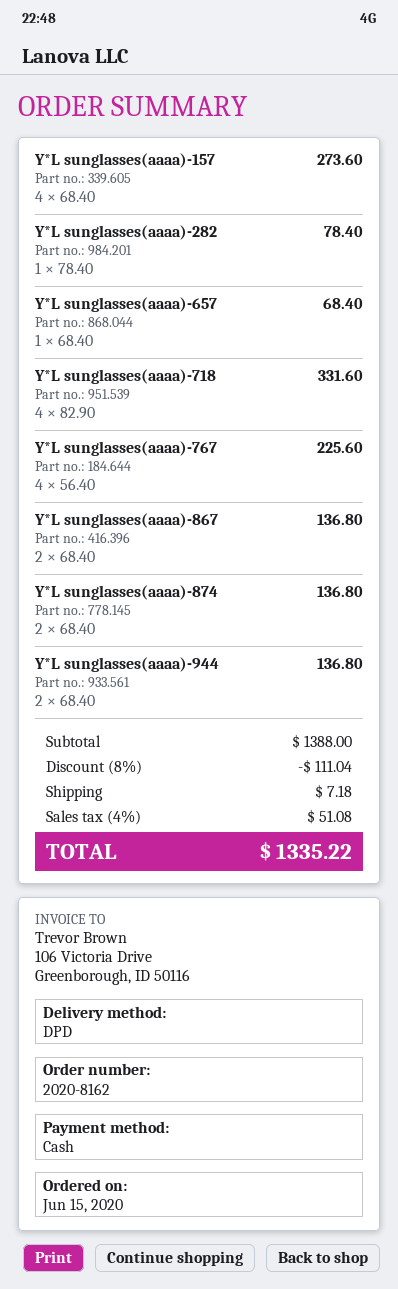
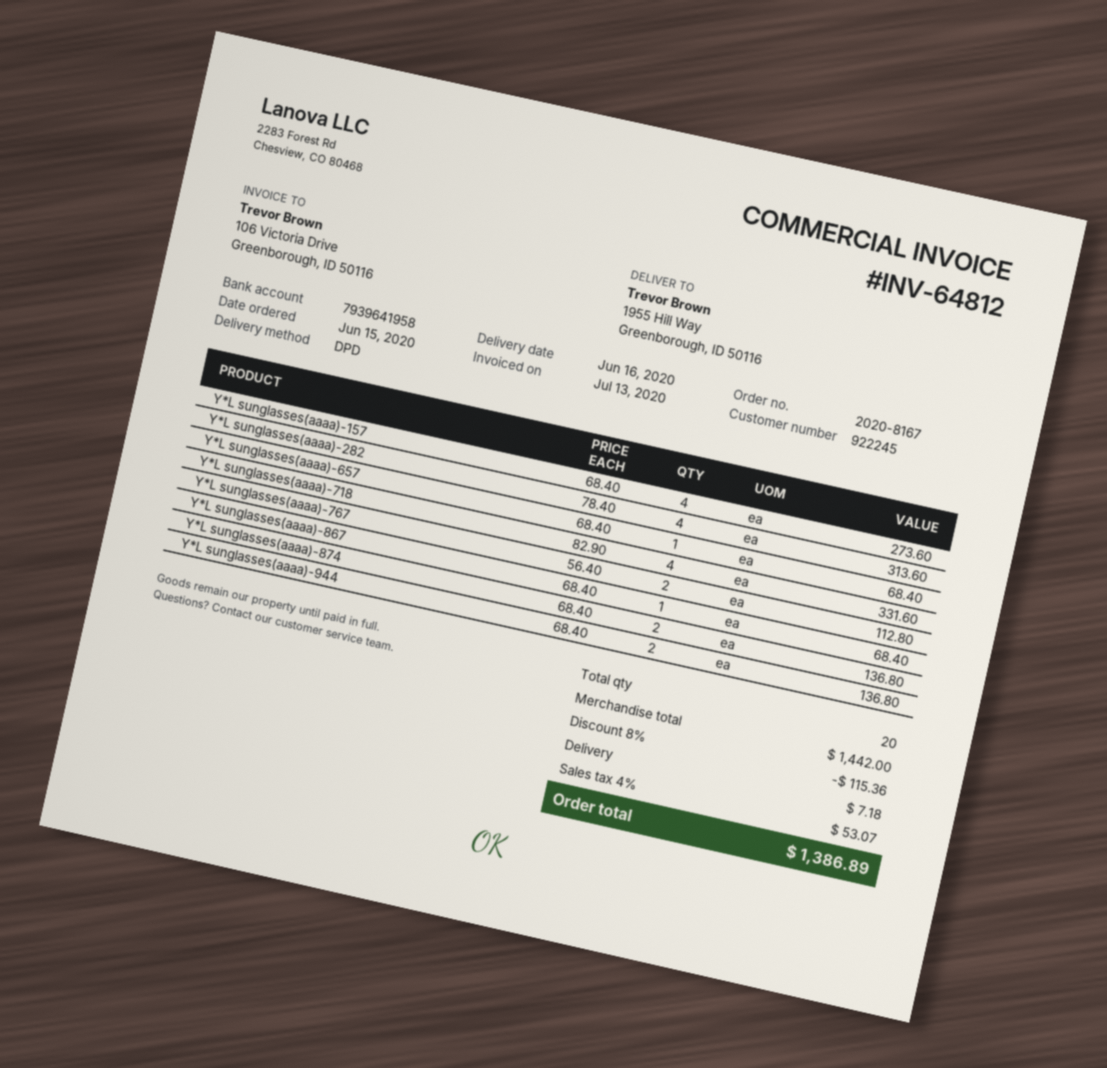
order number: 2020-8162 -> 2020-8167
Y*L sunglasses(aaaa)-282: 1 x 78.40 = 78.40 -> 4 x 78.40 = 313.60
Y*L sunglasses(aaaa)-767: 4 x 56.40 = 225.60 -> 2 x 56.40 = 112.80
Y*L sunglasses(aaaa)-867: 2 x 68.40 = 136.80 -> 1 x 68.40 = 68.40
subtotal: 1388.00 -> 1442.00
discount: 8% = 111.04 -> 8% = 115.36
tax: 4% = 51.08 -> 4% = 53.07
total: 1335.22 -> 1386.89

